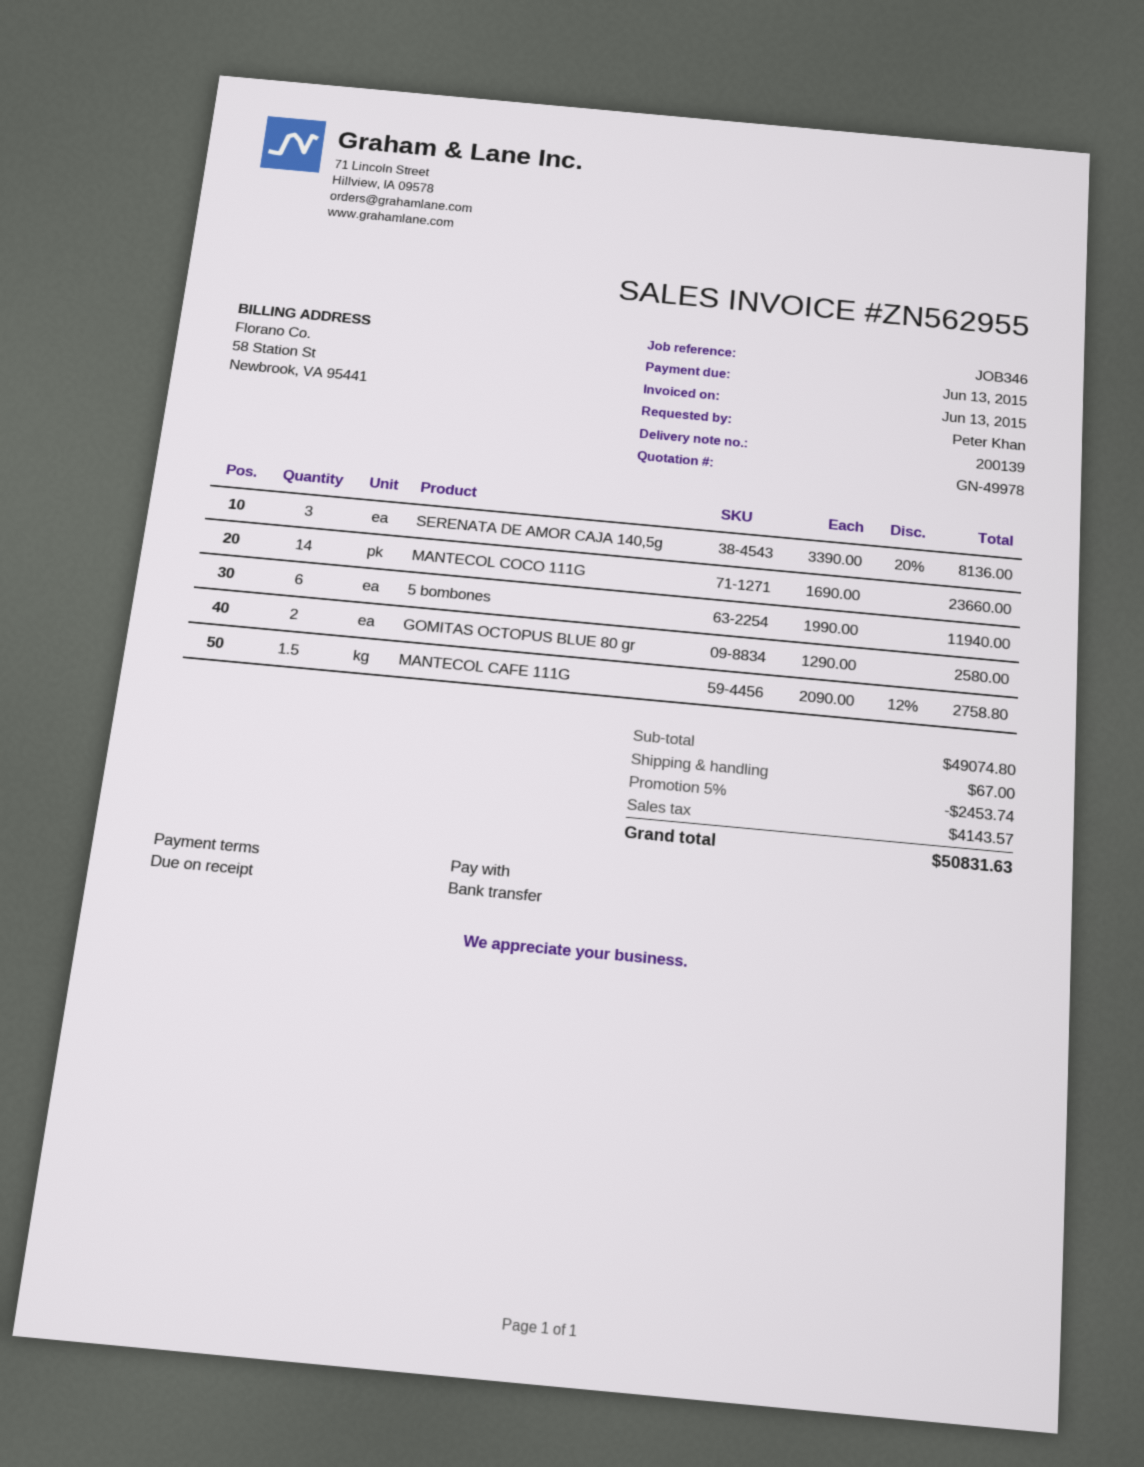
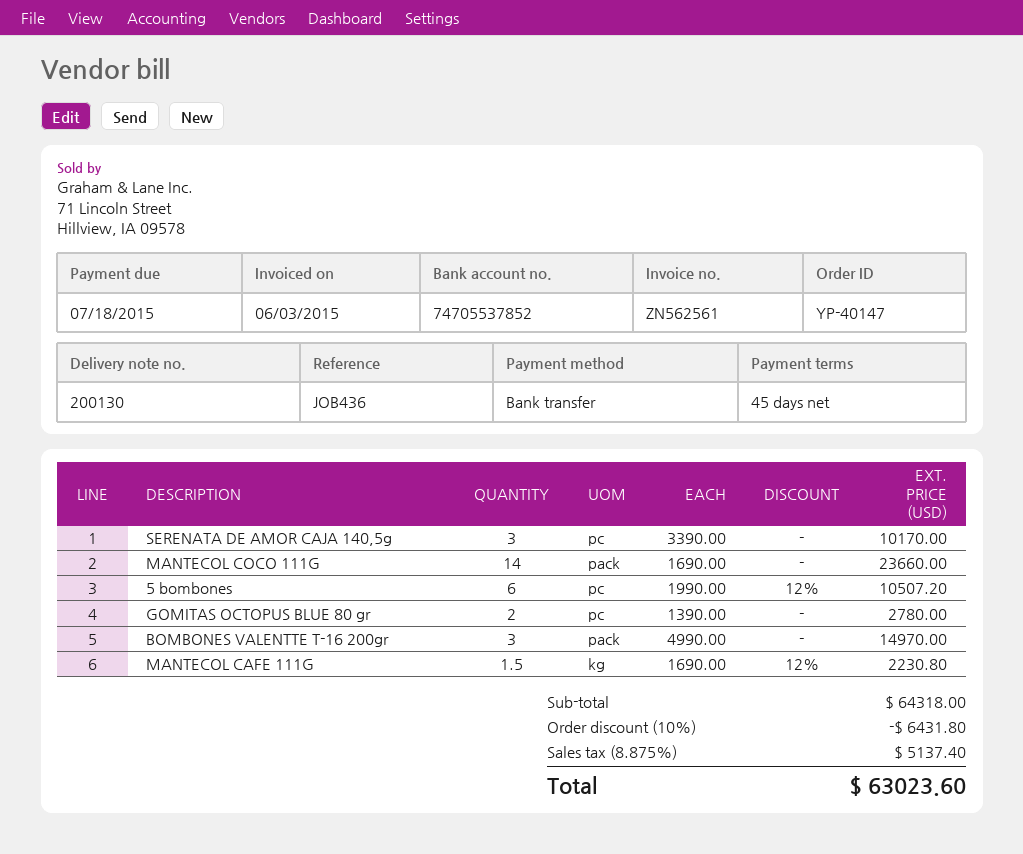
delivery note number: 200139 -> 200130
invoice number: ZN562955 -> ZN562561
invoice date: 2015-06-13 -> 2015-06-03
payment terms: on receipt -> 45 days
due date: 2015-06-13 -> 2015-07-18
reference: JOB346 -> JOB436
SERENATA DE AMOR CAJA 140,5g: 3 x 3390.00 - 20% = 8136.00 -> 3 x 3390.00 = 10170.00
5 bombones: 6 x 1990.00 = 11940.00 -> 6 x 1990.00 - 12% = 10507.20
GOMITAS OCTOPUS BLUE 80 gr: 2 x 1290.00 = 2580.00 -> 2 x 1390.00 = 2780.00
MANTECOL CAFE 111G: 1.5 x 2090.00 - 12% = 2758.80 -> 1.5 x 1690.00 - 12% = 2230.80
BOMBONES VALENTTE T-16 200gr: none -> 3 x 4990.00 = 14970.00
subtotal: 49074.80 -> 64318.00
discount: 5% = 2453.74 -> 10% = 6431.80
shipping: 67.00 -> none
tax: 4143.57 -> 5137.40
total: 50831.63 -> 63023.60

